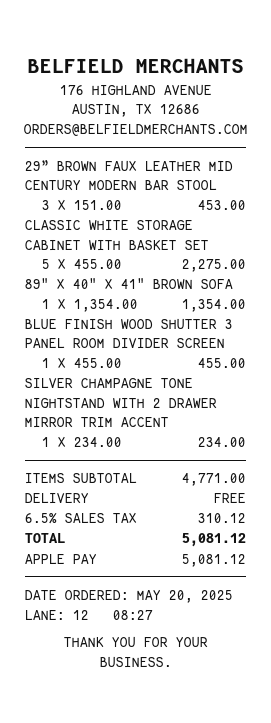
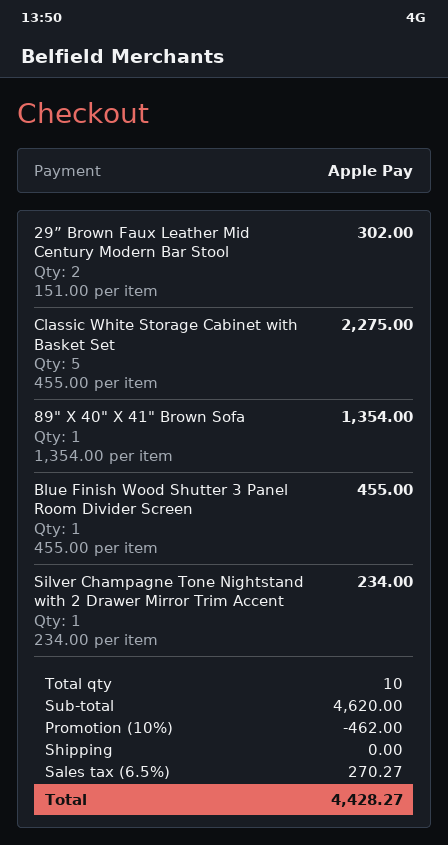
29” BROWN FAUX LEATHER MID CENTURY MODERN BAR STOOL: 3 x 151.00 = 453.00 -> 2 x 151.00 = 302.00
subtotal: 4771.00 -> 4620.00
discount: none -> 10% = 462.00
tax: 6.5% = 310.12 -> 6.5% = 270.27
total: 5081.12 -> 4428.27

